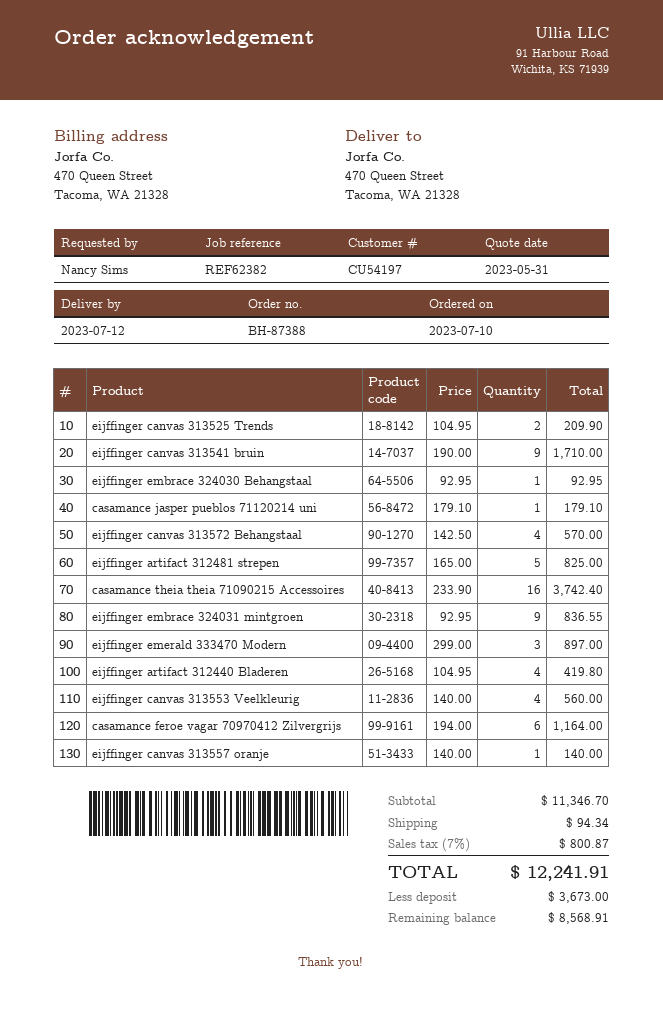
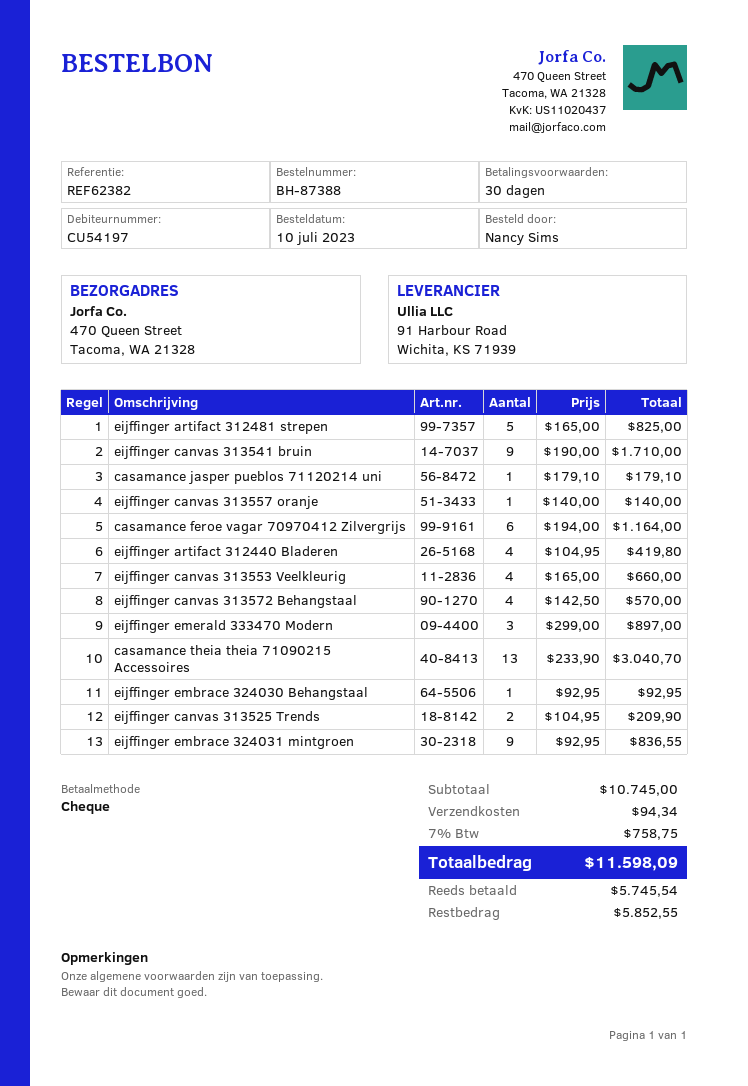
casamance theia theia 71090215 Accessoires: 16 x 233.90 = 3742.40 -> 13 x 233.90 = 3040.70
eijffinger canvas 313553 Veelkleurig: 4 x 140.00 = 560.00 -> 4 x 165.00 = 660.00
subtotal: 11346.70 -> 10745.00
tax: 7% = 800.87 -> 7% = 758.75
total: 12241.91 -> 11598.09
deposit: 3673.00 -> 5745.54
balance: 8568.91 -> 5852.55

